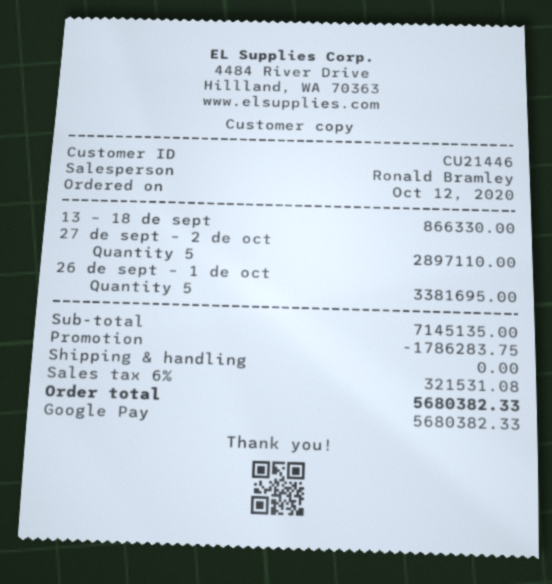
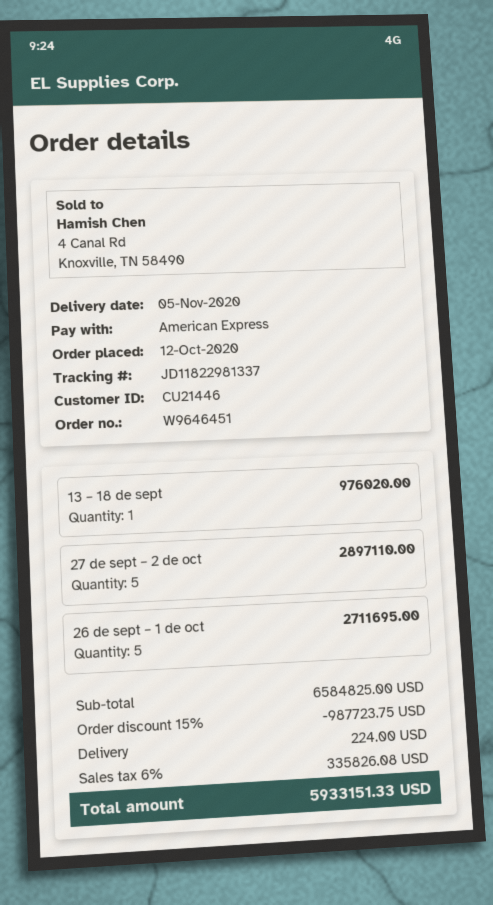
payment method: Google Pay -> American Express
13 – 18 de sept: 1 for 866330.00 -> 1 for 976020.00
26 de sept – 1 de oct: 5 for 3381695.00 -> 5 for 2711695.00
subtotal: 7145135.00 -> 6584825.00
discount: 1786283.75 -> 987723.75
shipping: 0.00 -> 224.00
tax: 6% = 321531.08 -> 6% = 335826.08
total: 5680382.33 -> 5933151.33

